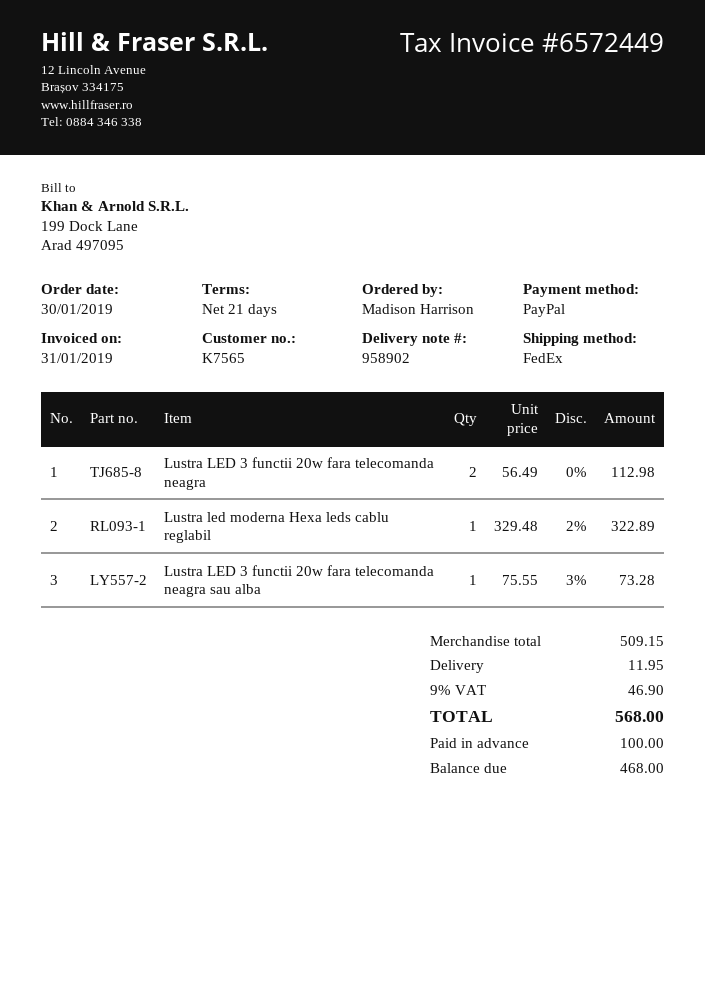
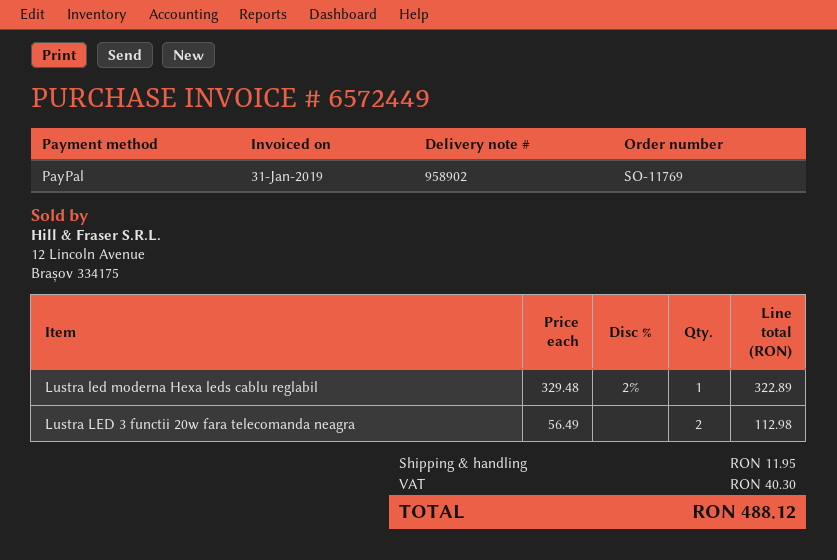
Lustra LED 3 functii 20w fara telecomanda neagra sau alba: 1 x 75.55 - 3% = 73.28 -> none
tax: 46.90 -> 40.30
total: 568.00 -> 488.12

